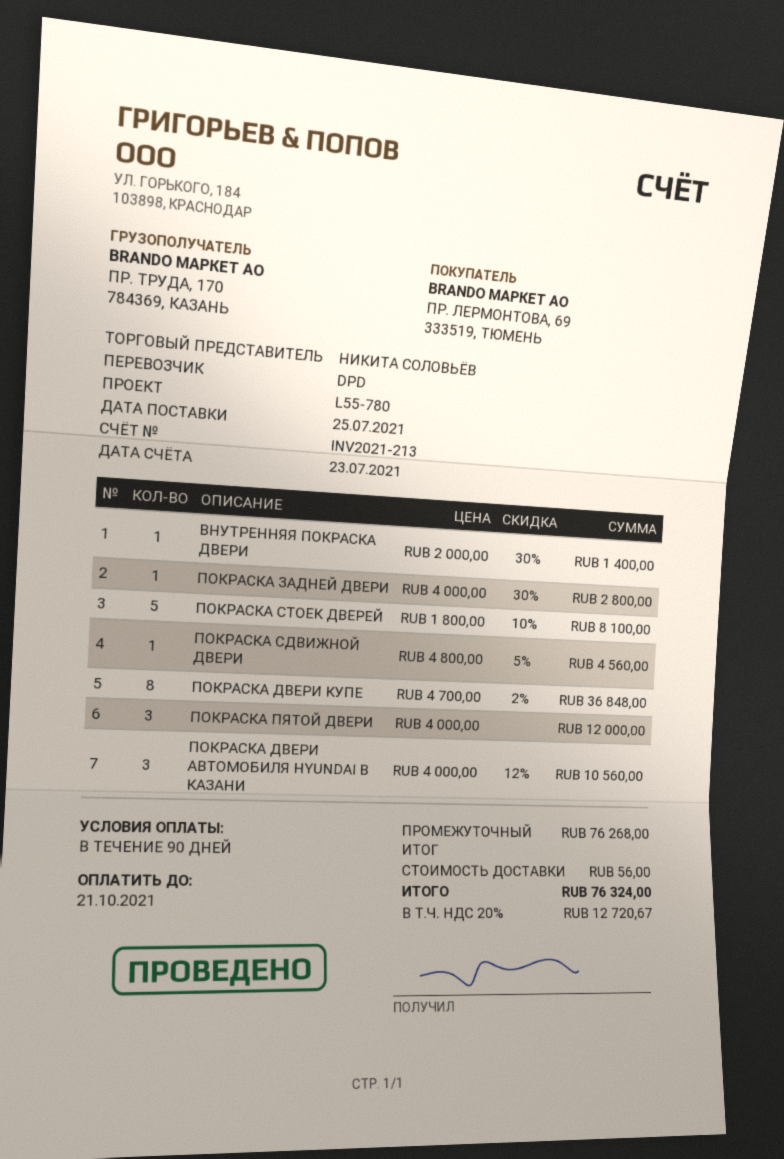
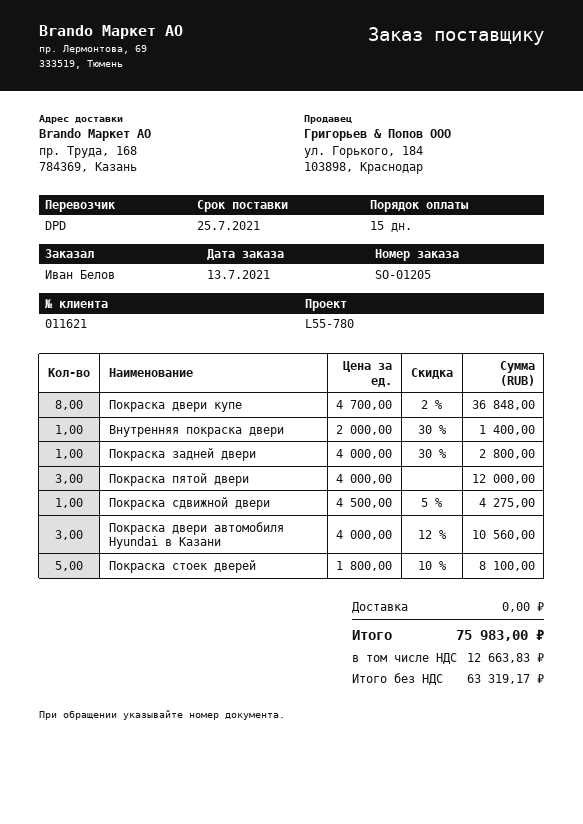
payment terms: 90 days -> 15 days
ship to: ПР. ТРУДА, 170, 784369, КАЗАНЬ -> пр. Труда, 168, 784369, Казань
ПОКРАСКА СДВИЖНОЙ ДВЕРИ: 1 x 4800.00 - 5% = 4560.00 -> 1 x 4500.00 - 5% = 4275.00
shipping: 56.00 -> 0.00
tax: 12720.67 -> 12663.83
total: 76324.00 -> 75983.00

